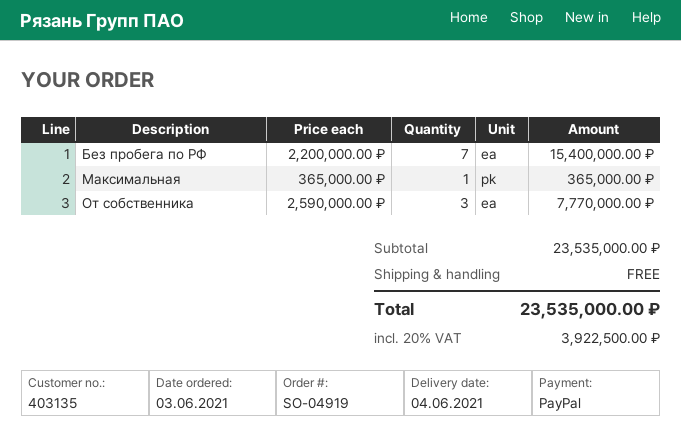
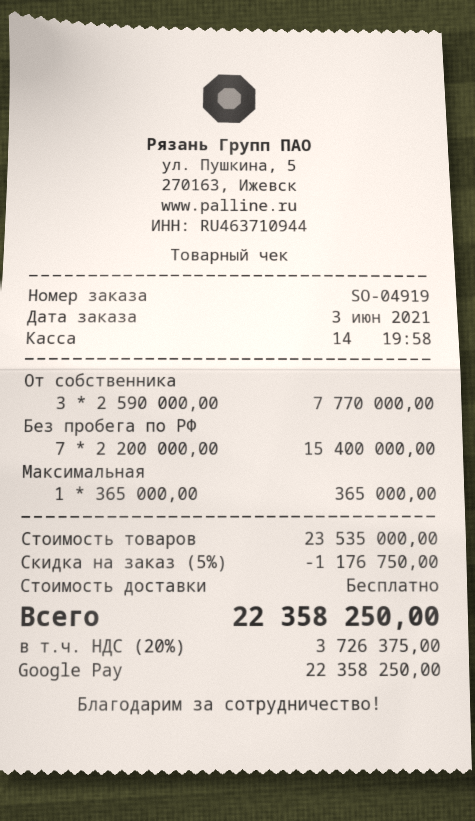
payment method: PayPal -> Google Pay
discount: none -> 5% = 1176750.00
tax: 20% = 3922500.00 -> 20% = 3726375.00
total: 23535000.00 -> 22358250.00

